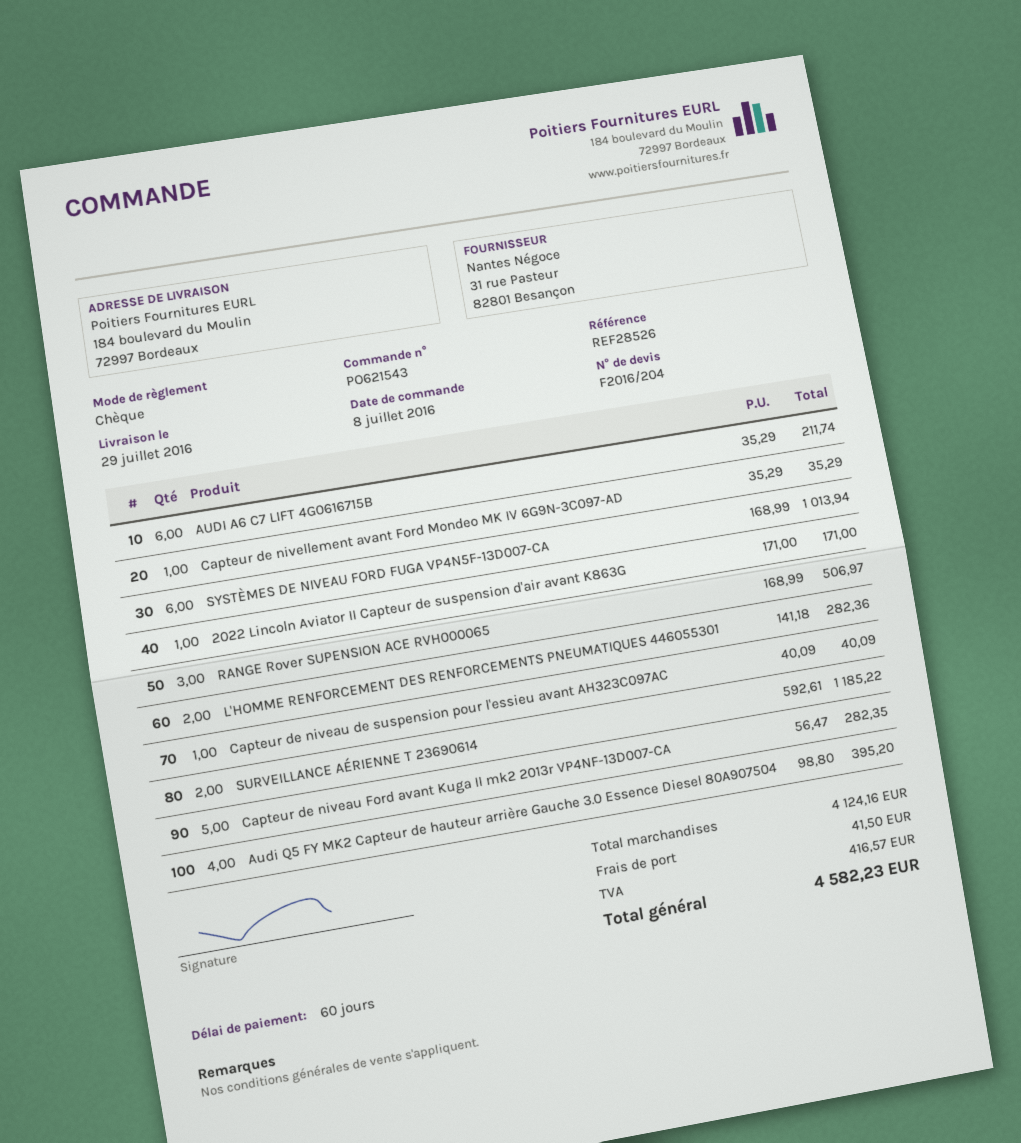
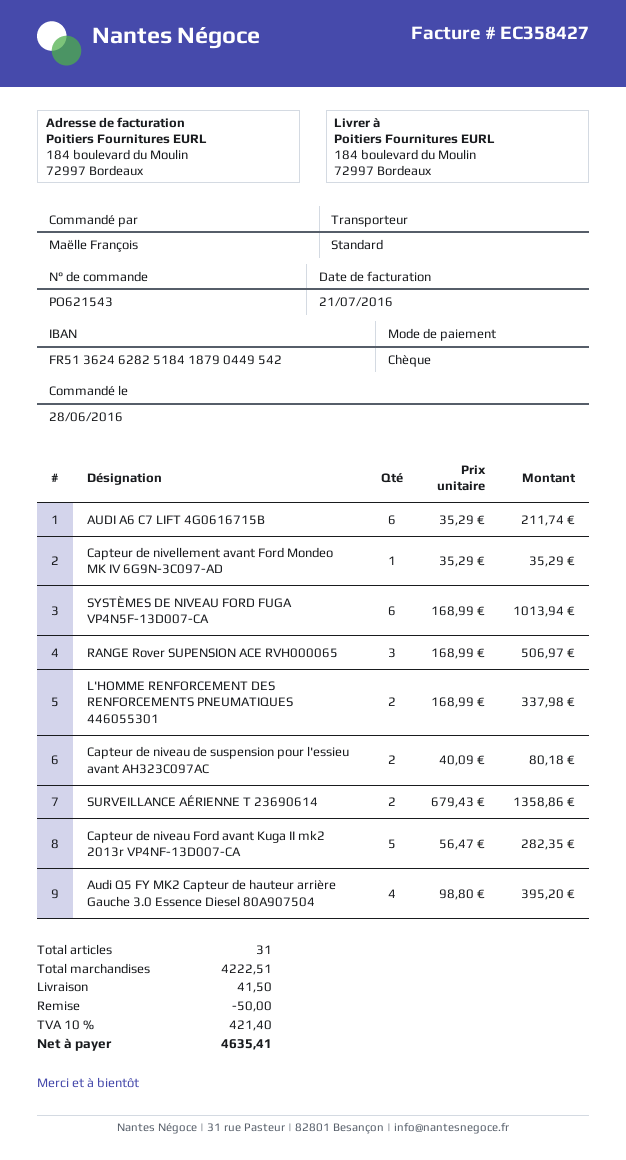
order date: 2016-07-08 -> 2016-06-28
2022 Lincoln Aviator II Capteur de suspension d'air avant K863G: 1 x 171.00 = 171.00 -> none
L'HOMME RENFORCEMENT DES RENFORCEMENTS PNEUMATIQUES 446055301: 2 x 141.18 = 282.36 -> 2 x 168.99 = 337.98
Capteur de niveau de suspension pour l'essieu avant AH323C097AC: 1 x 40.09 = 40.09 -> 2 x 40.09 = 80.18
SURVEILLANCE AÉRIENNE T 23690614: 2 x 592.61 = 1185.22 -> 2 x 679.43 = 1358.86
subtotal: 4124.16 -> 4222.51
discount: none -> 50.00
tax: 416.57 -> 421.40
total: 4582.23 -> 4635.41

